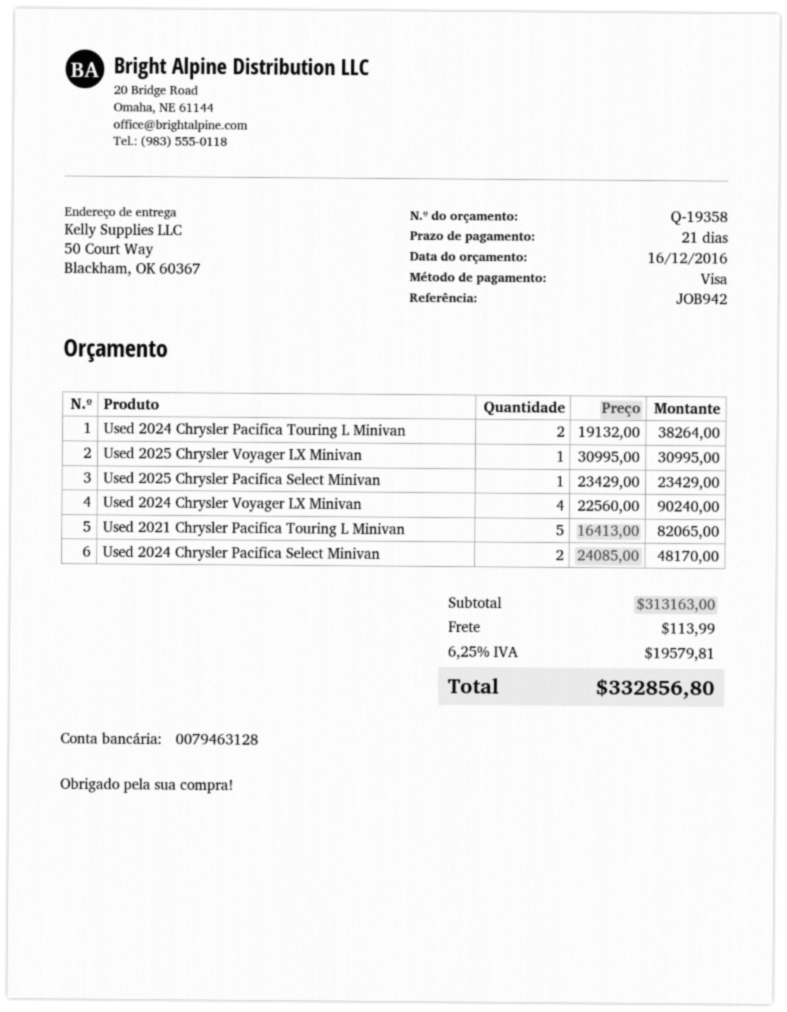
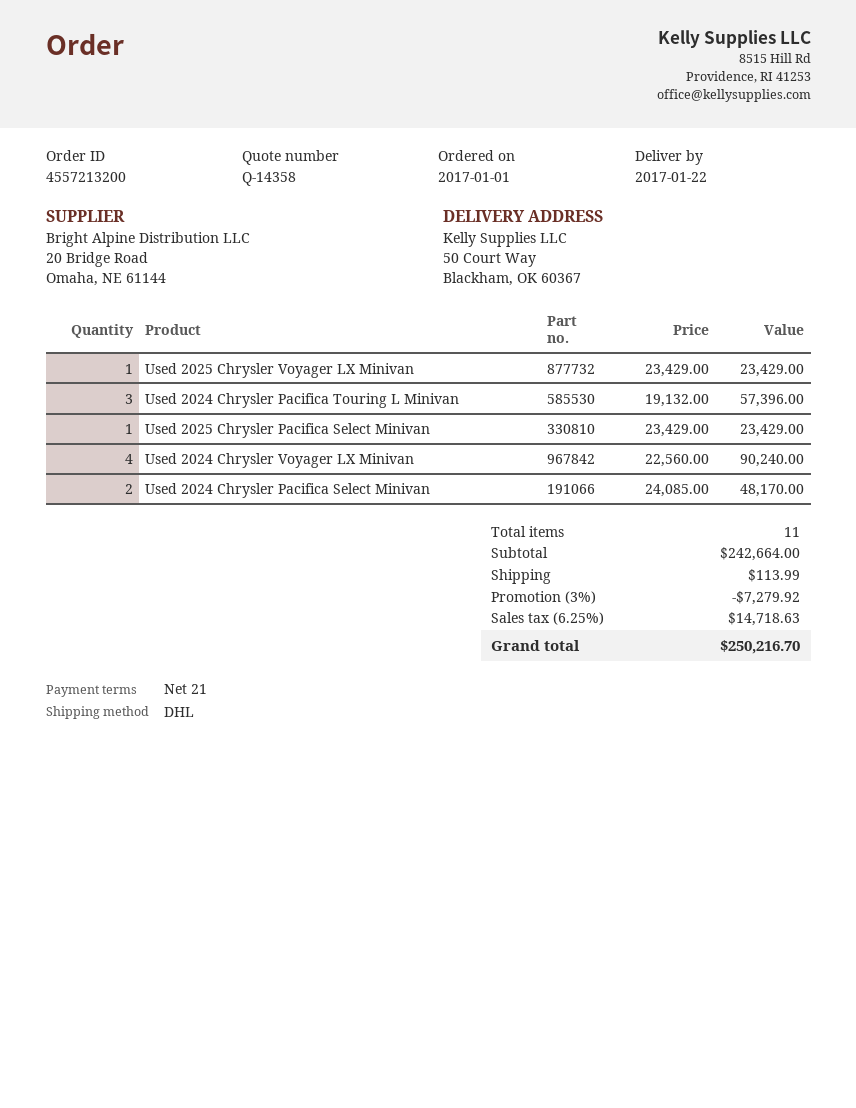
quote number: Q-19358 -> Q-14358
Used 2024 Chrysler Pacifica Touring L Minivan: 2 x 19132.00 = 38264.00 -> 3 x 19132.00 = 57396.00
Used 2025 Chrysler Voyager LX Minivan: 1 x 30995.00 = 30995.00 -> 1 x 23429.00 = 23429.00
Used 2021 Chrysler Pacifica Touring L Minivan: 5 x 16413.00 = 82065.00 -> none
subtotal: 313163.00 -> 242664.00
discount: none -> 3% = 7279.92
tax: 6.25% = 19579.81 -> 6.25% = 14718.63
total: 332856.80 -> 250216.70

